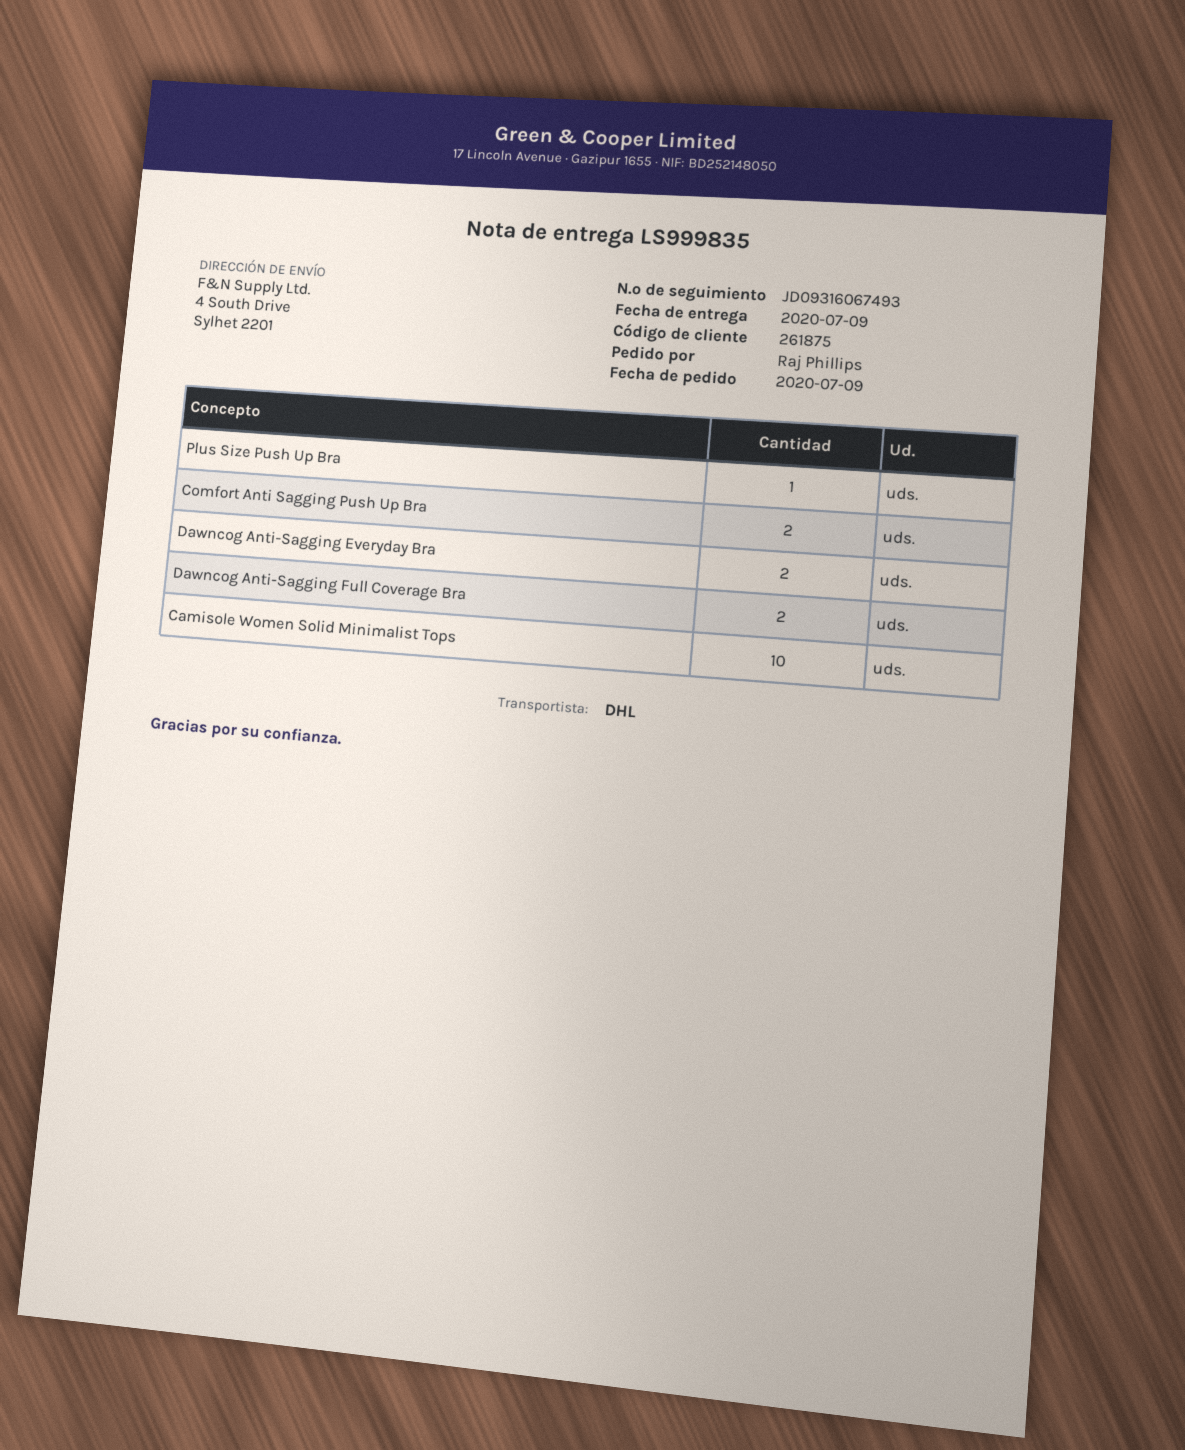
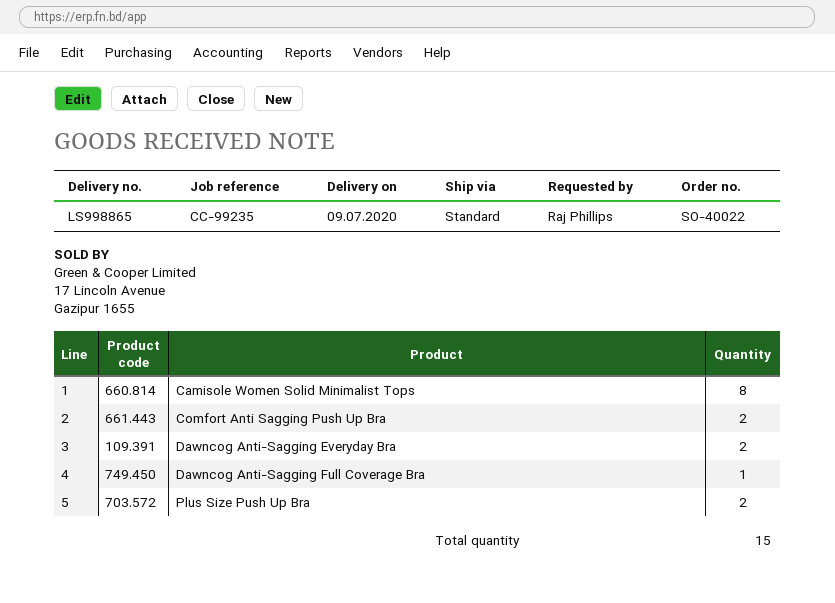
delivery note number: LS999835 -> LS998865
shipping method: DHL -> standard
Plus Size Push Up Bra: 1 -> 2
Dawncog Anti-Sagging Full Coverage Bra: 2 -> 1
Camisole Women Solid Minimalist Tops: 10 -> 8

